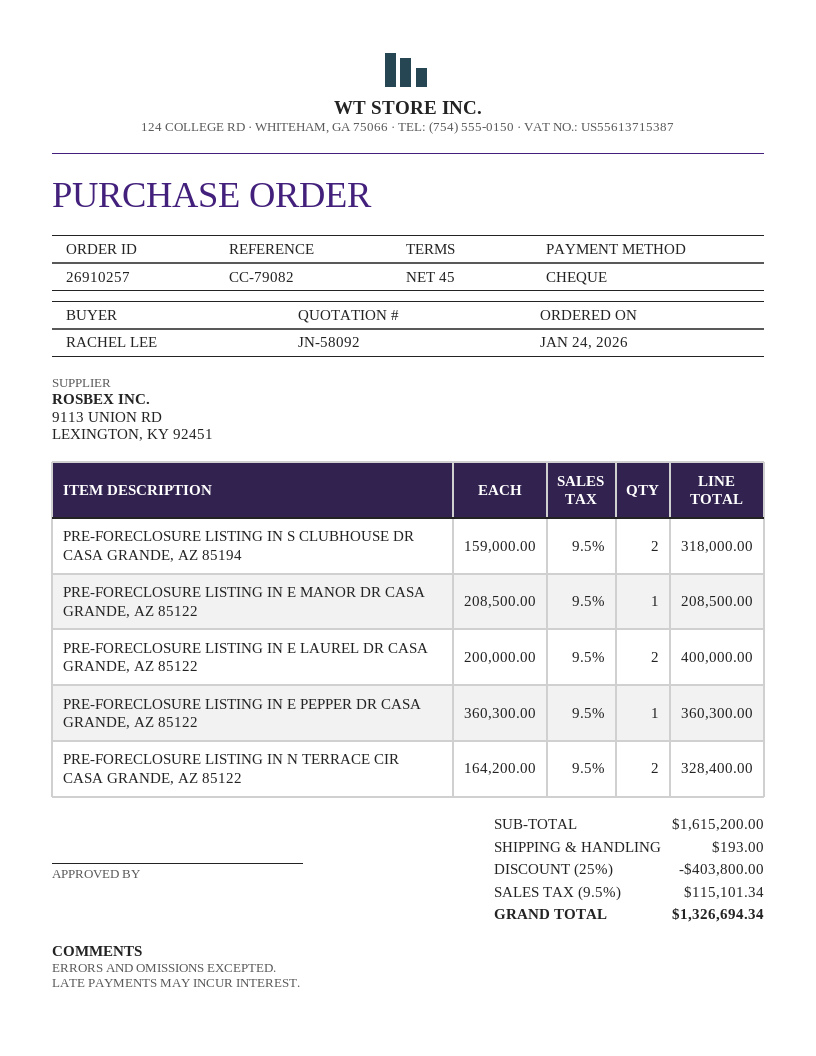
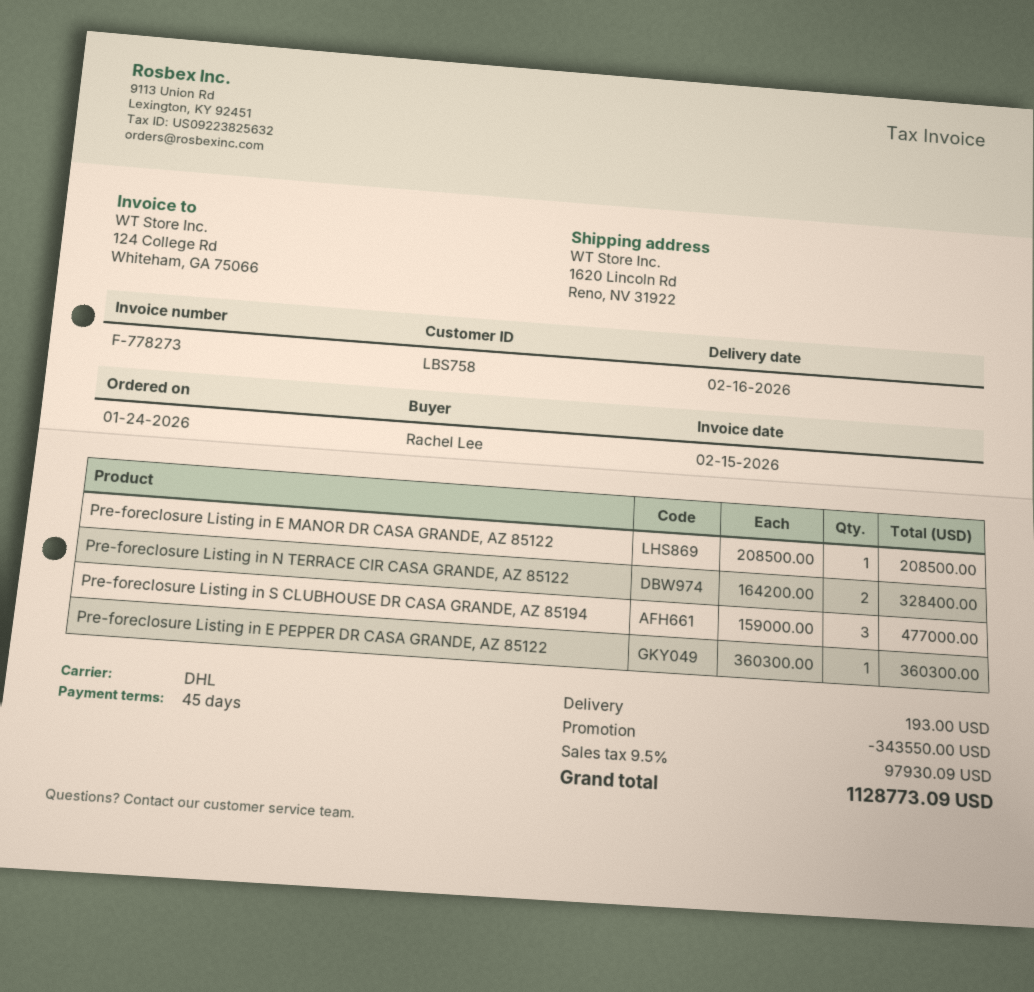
PRE-FORECLOSURE LISTING IN S CLUBHOUSE DR CASA GRANDE, AZ 85194: 2 x 159000.00 = 318000.00 -> 3 x 159000.00 = 477000.00
PRE-FORECLOSURE LISTING IN E LAUREL DR CASA GRANDE, AZ 85122: 2 x 200000.00 = 400000.00 -> none
discount: 403800.00 -> 343550.00
tax: 9.5% = 115101.34 -> 9.5% = 97930.09
total: 1326694.34 -> 1128773.09

